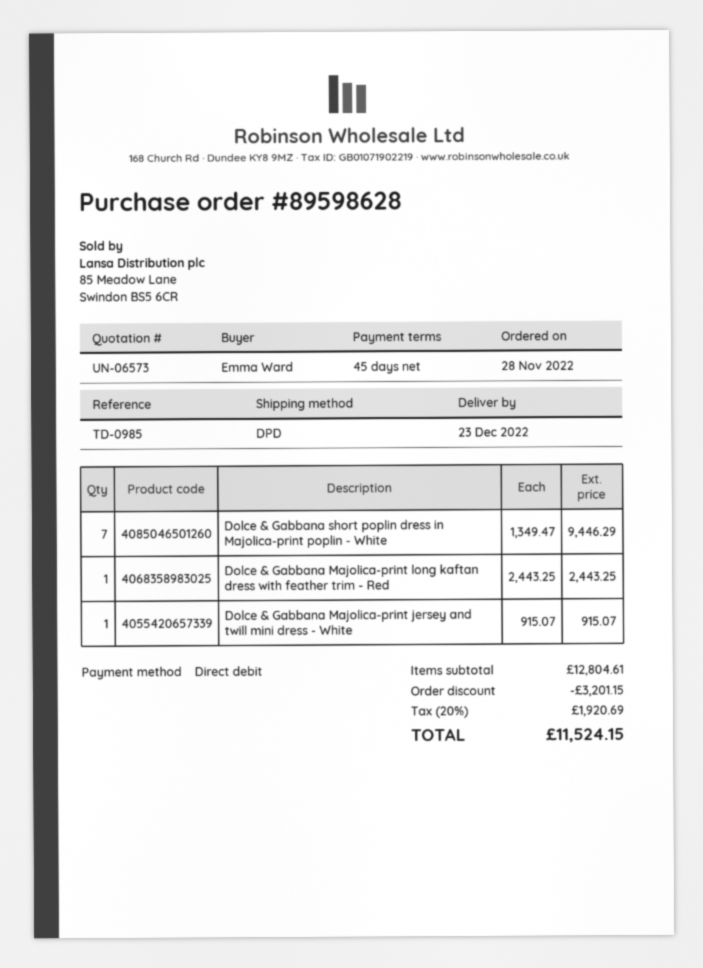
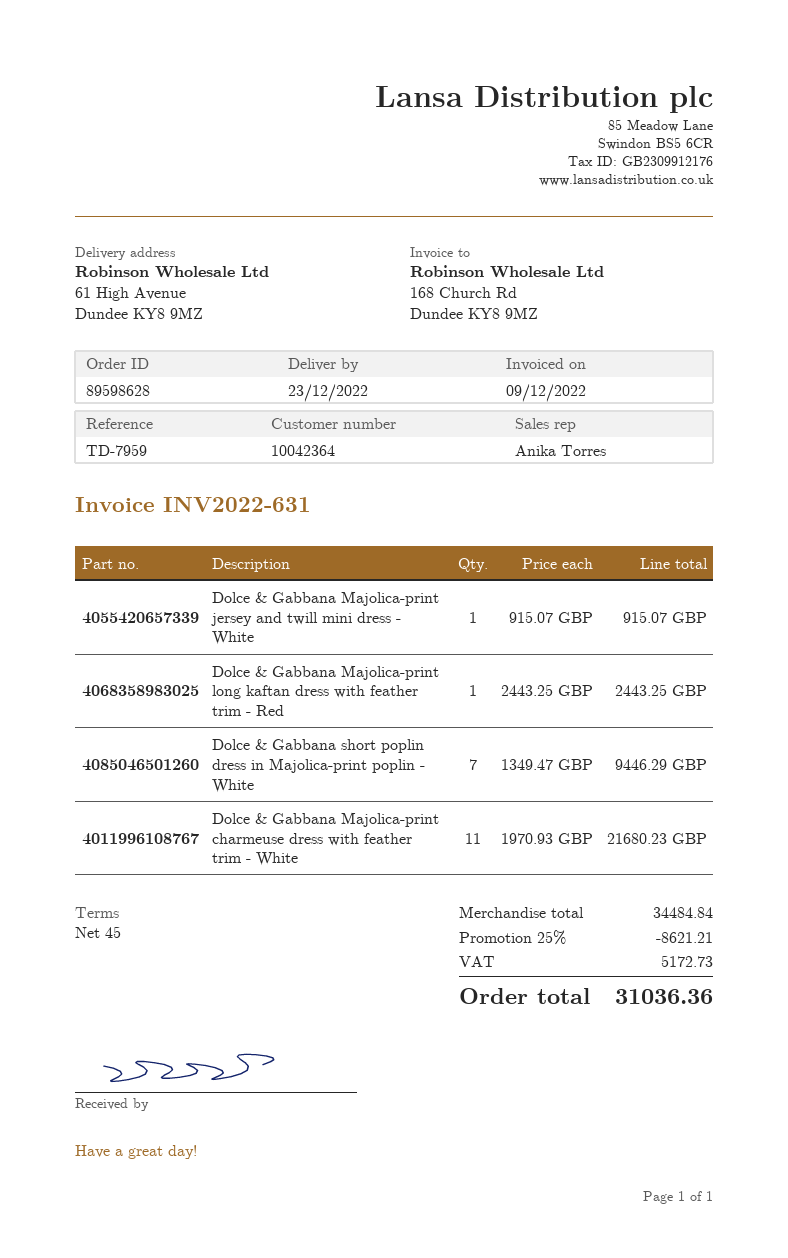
reference: TD-0985 -> TD-7959
Dolce & Gabbana Majolica-print charmeuse dress with feather trim - White: none -> 11 x 1970.93 = 21680.23
subtotal: 12804.61 -> 34484.84
discount: 3201.15 -> 8621.21
tax: 1920.69 -> 5172.73
total: 11524.15 -> 31036.36

